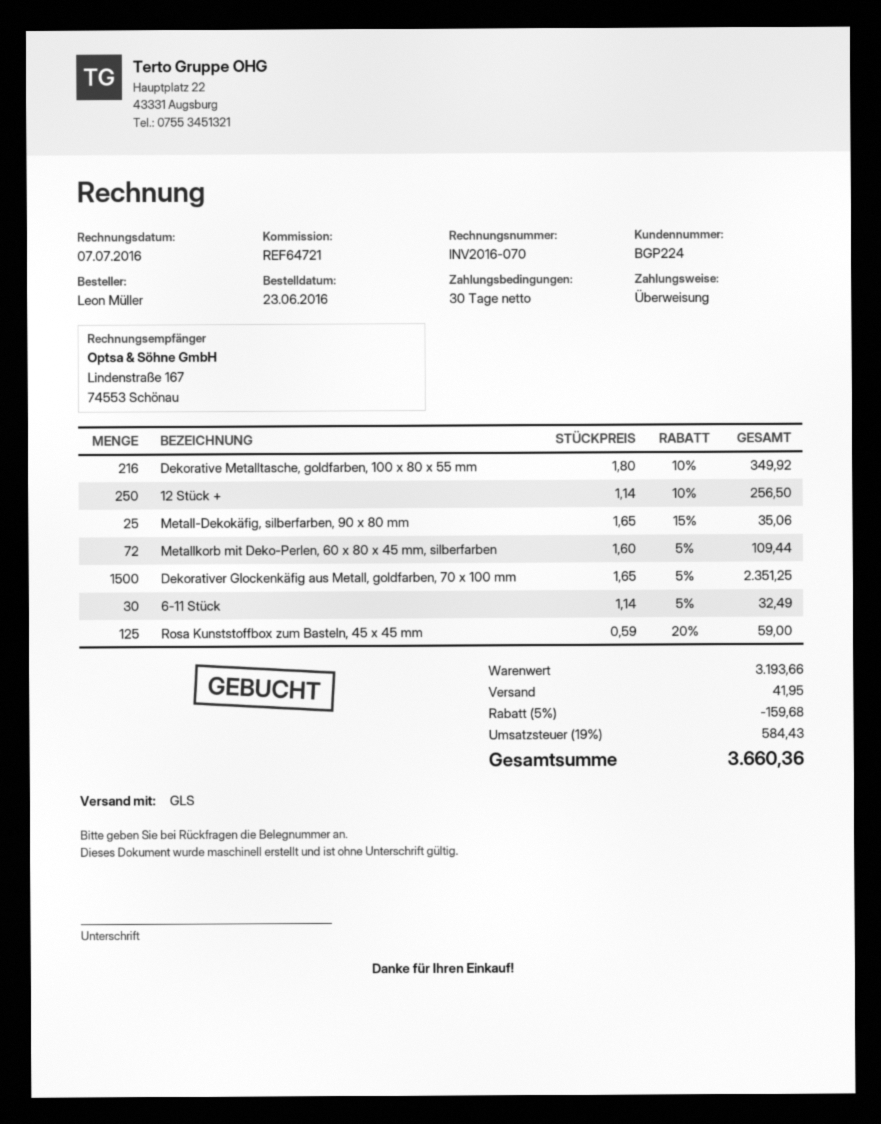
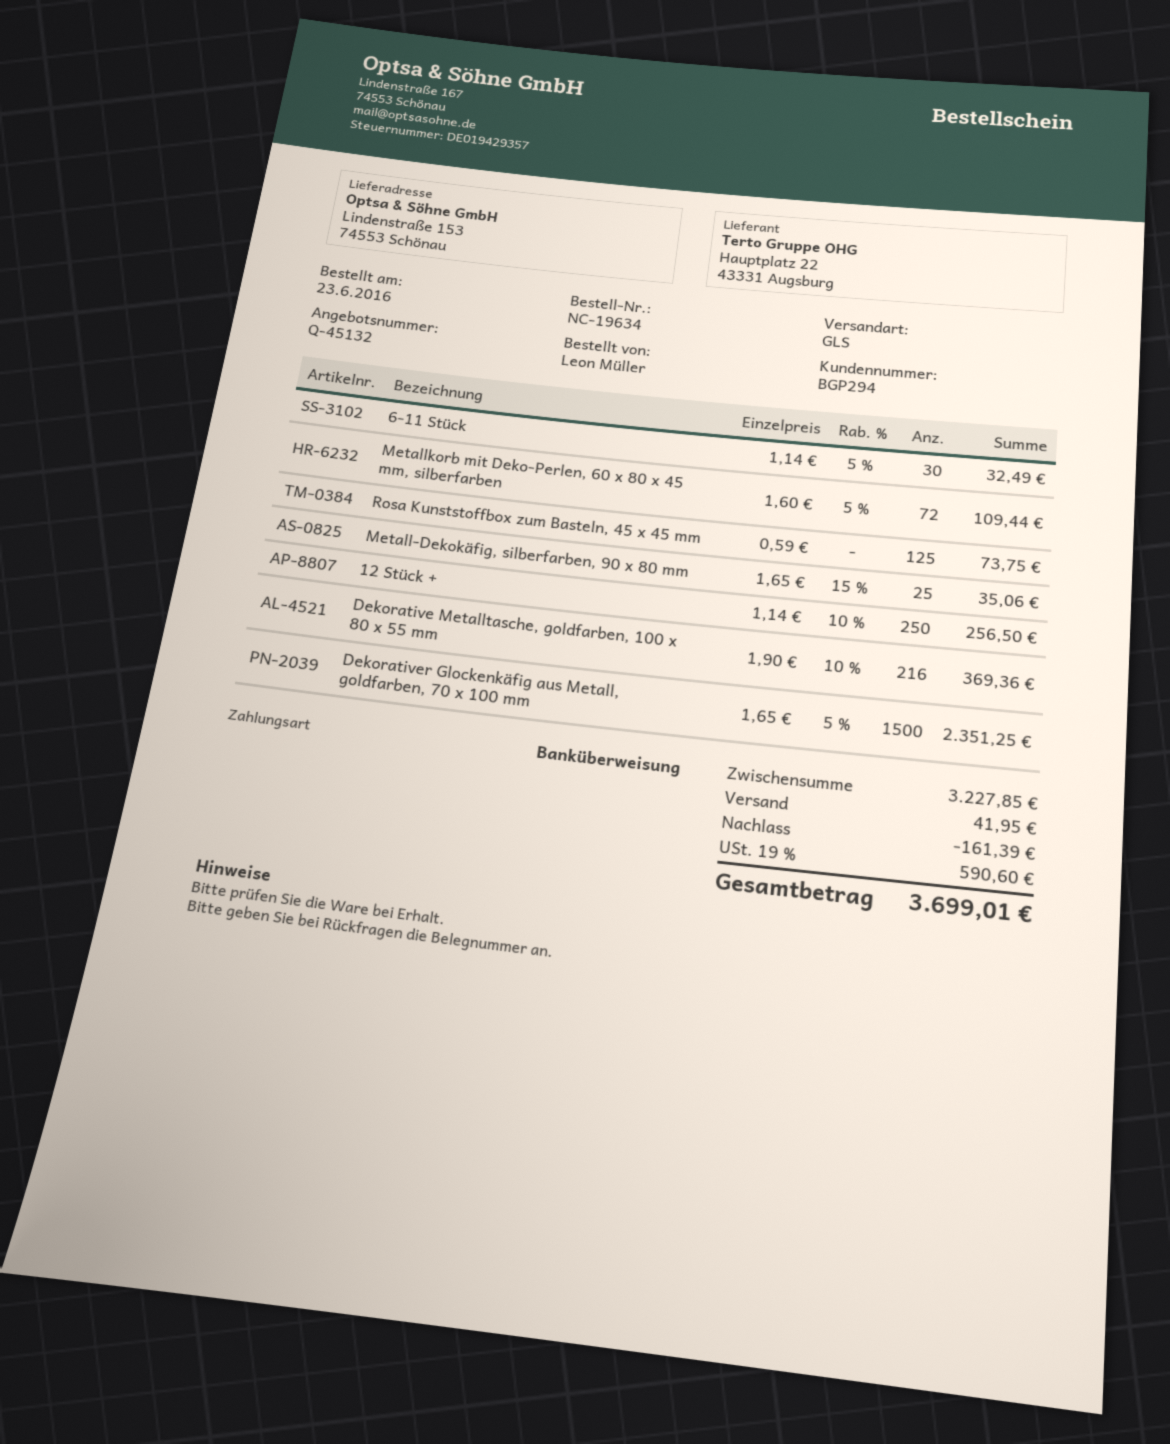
customer number: BGP224 -> BGP294
Dekorative Metalltasche, goldfarben, 100 x 80 x 55 mm: 216 x 1.80 - 10% = 349.92 -> 216 x 1.90 - 10% = 369.36
Rosa Kunststoffbox zum Basteln, 45 x 45 mm: 125 x 0.59 - 20% = 59.00 -> 125 x 0.59 = 73.75
subtotal: 3193.66 -> 3227.85
discount: 159.68 -> 161.39
tax: 19% = 584.43 -> 19% = 590.60
total: 3660.36 -> 3699.01

